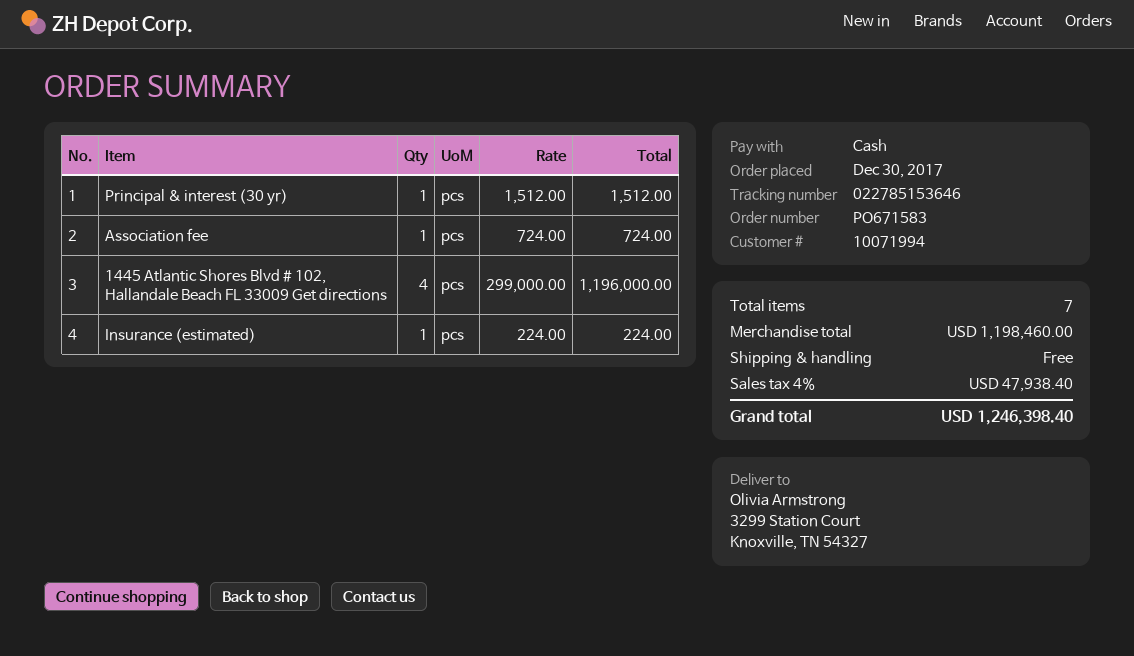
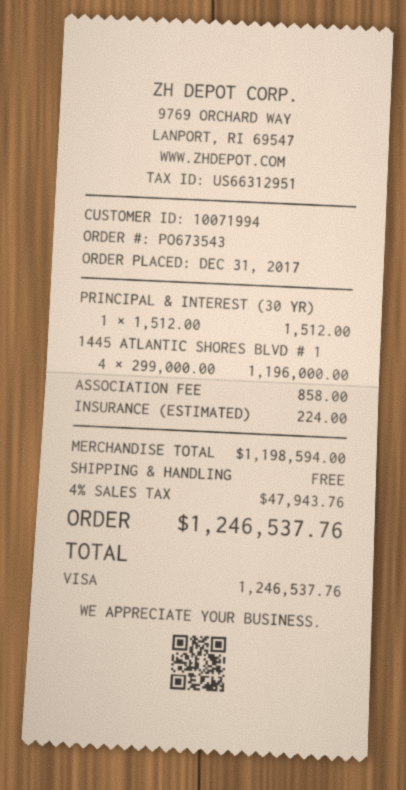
order number: PO671583 -> PO673543
order date: 2017-12-30 -> 2017-12-31
payment method: cash -> Visa
Association fee: 1 x 724.00 = 724.00 -> 1 x 858.00 = 858.00
subtotal: 1198460.00 -> 1198594.00
tax: 4% = 47938.40 -> 4% = 47943.76
total: 1246398.40 -> 1246537.76

